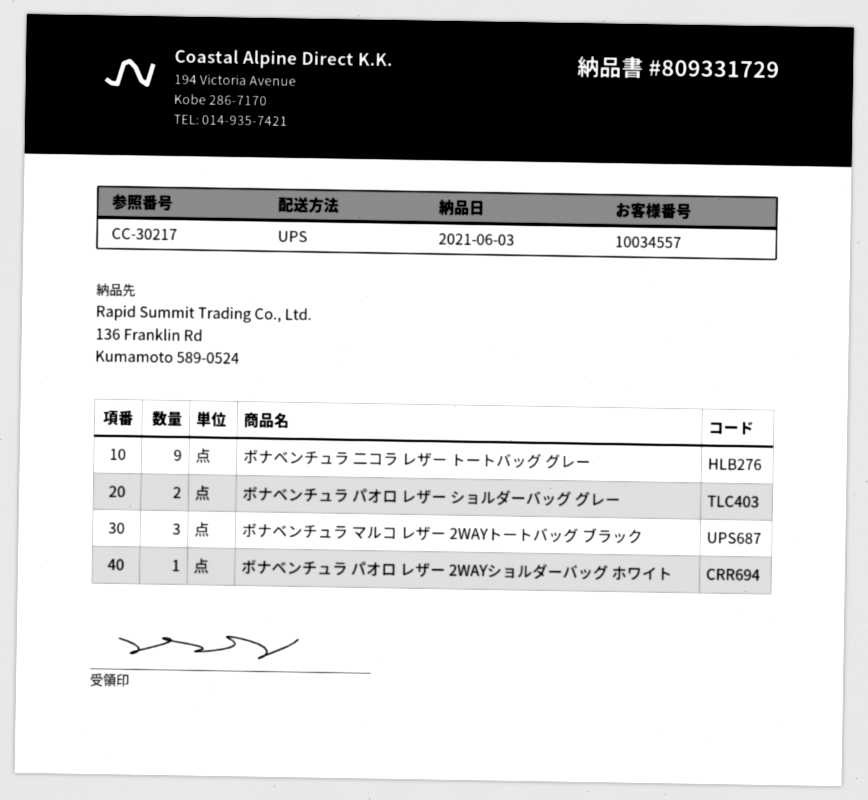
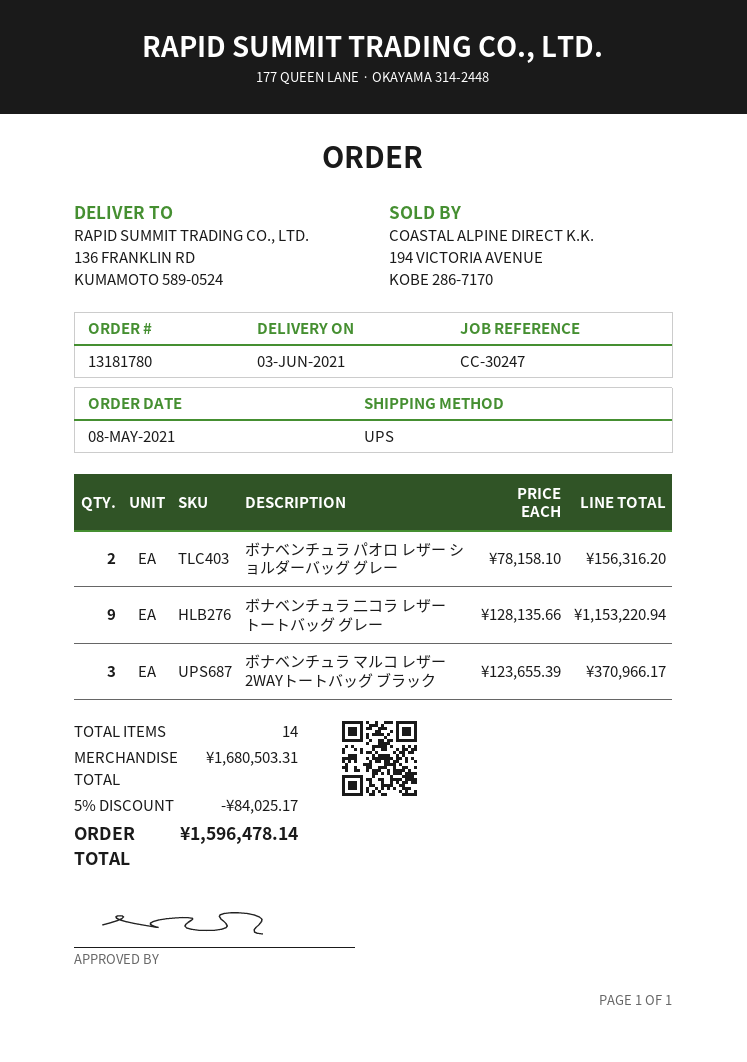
reference: CC-30217 -> CC-30247
ボナベンチュラ パオロ レザー 2WAYショルダーバッグ ホワイト: 1 -> none

